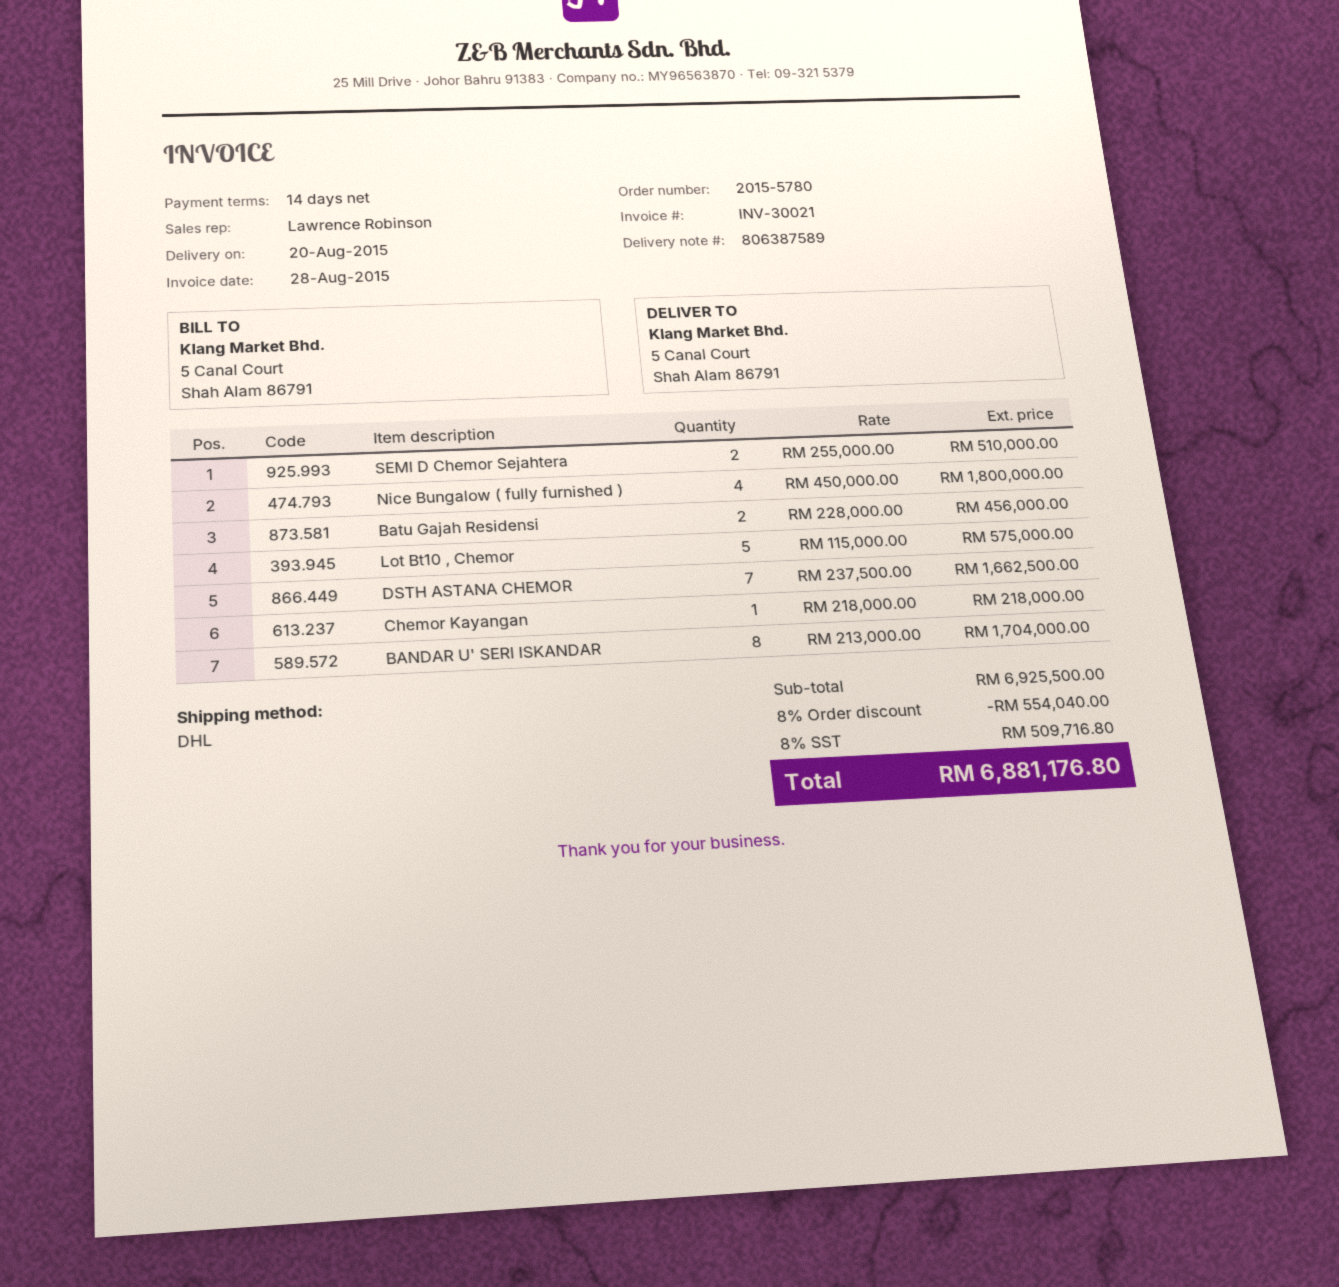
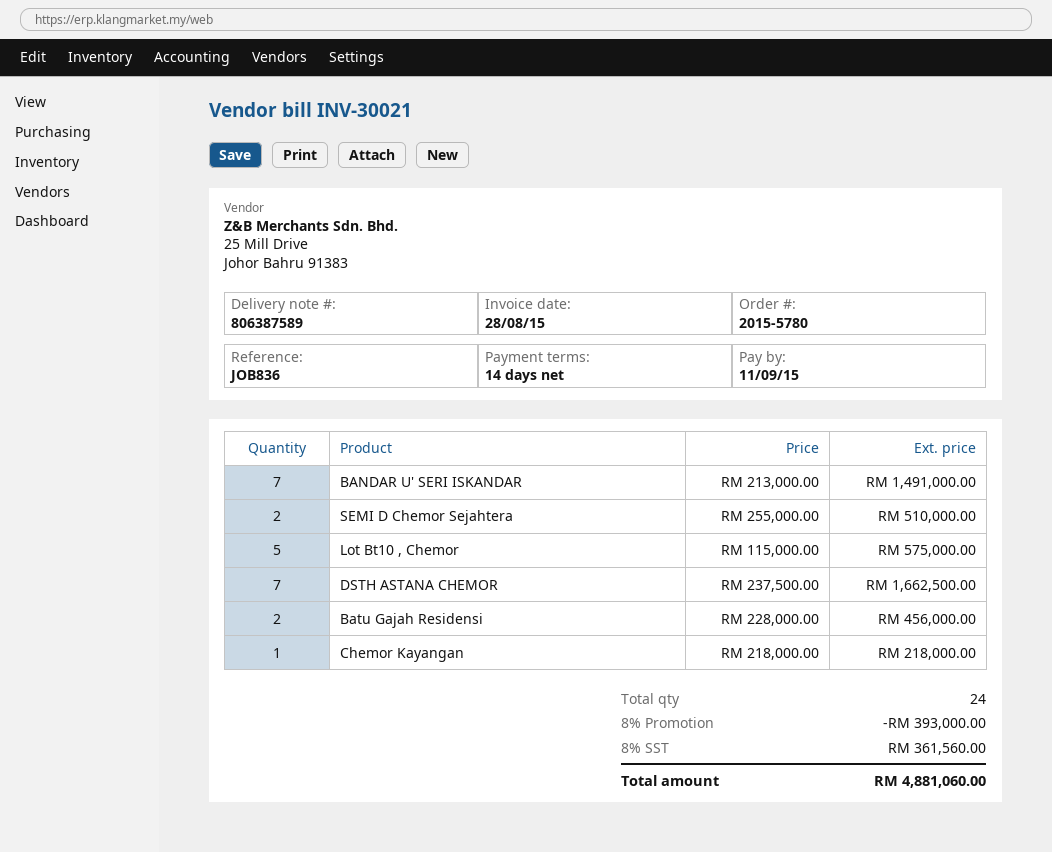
Nice Bungalow ( fully furnished ): 4 x 450000.00 = 1800000.00 -> none
BANDAR U' SERI ISKANDAR: 8 x 213000.00 = 1704000.00 -> 7 x 213000.00 = 1491000.00
discount: 8% = 554040.00 -> 8% = 393000.00
tax: 8% = 509716.80 -> 8% = 361560.00
total: 6881176.80 -> 4881060.00

